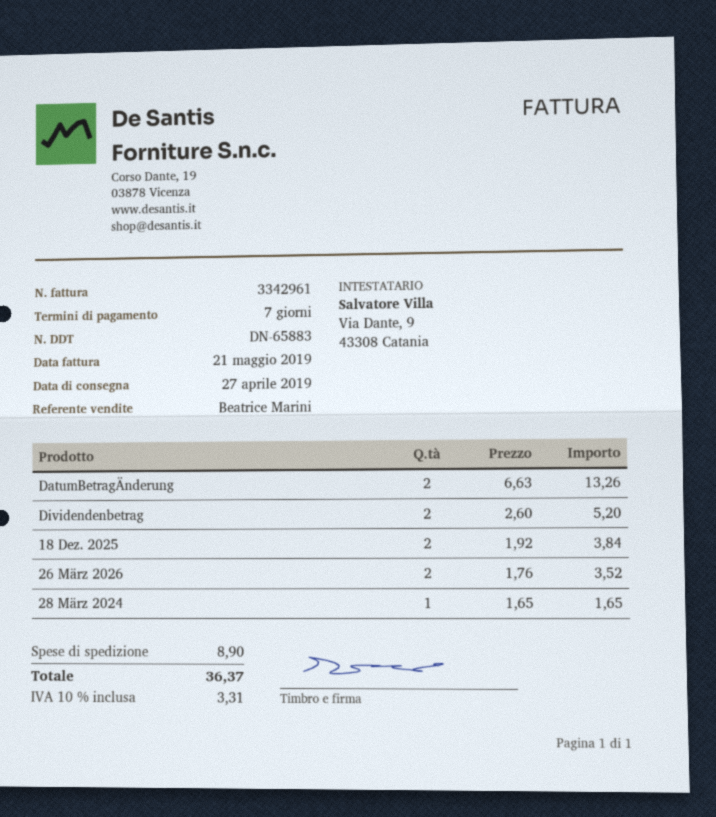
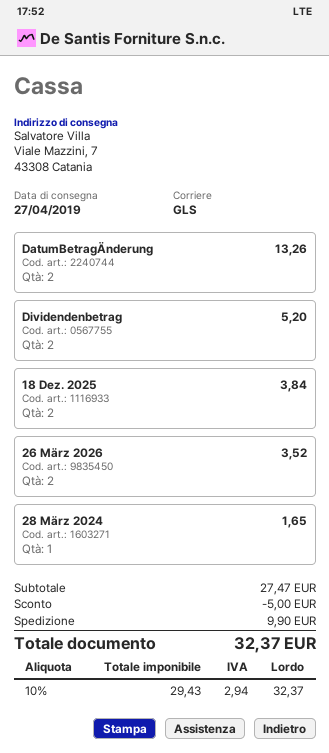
discount: none -> 5.00
shipping: 8.90 -> 9.90
tax: 10% = 3.31 -> 10% = 2.94
total: 36.37 -> 32.37

